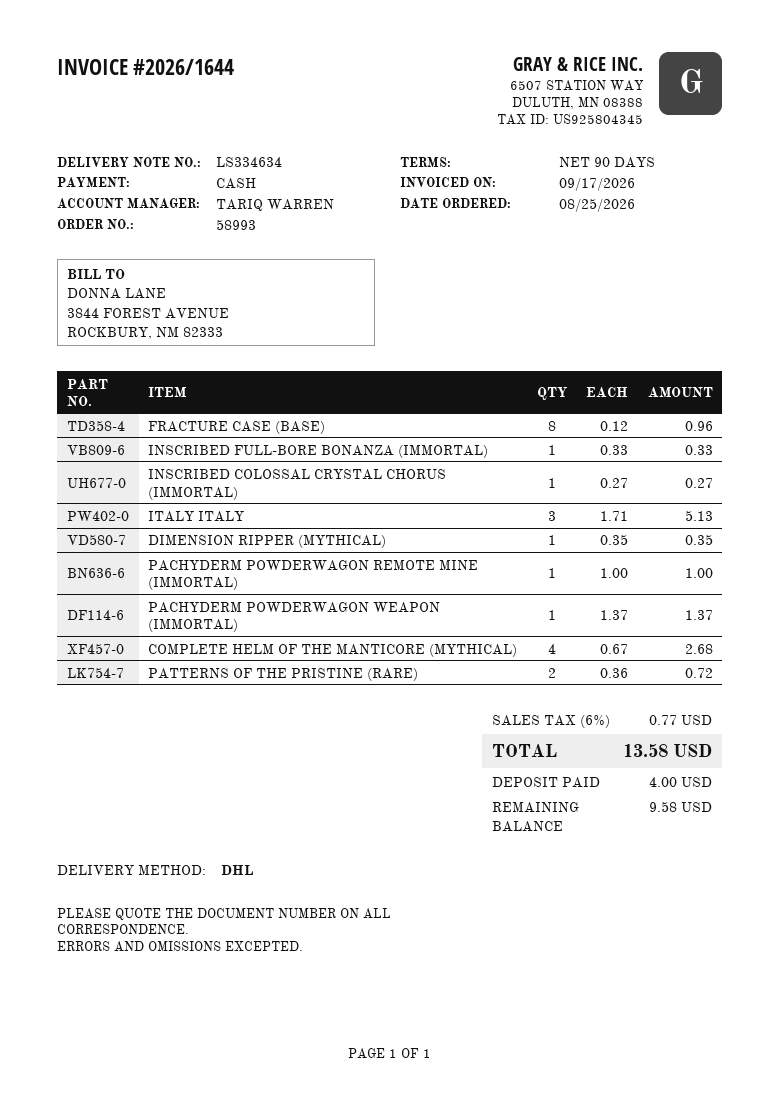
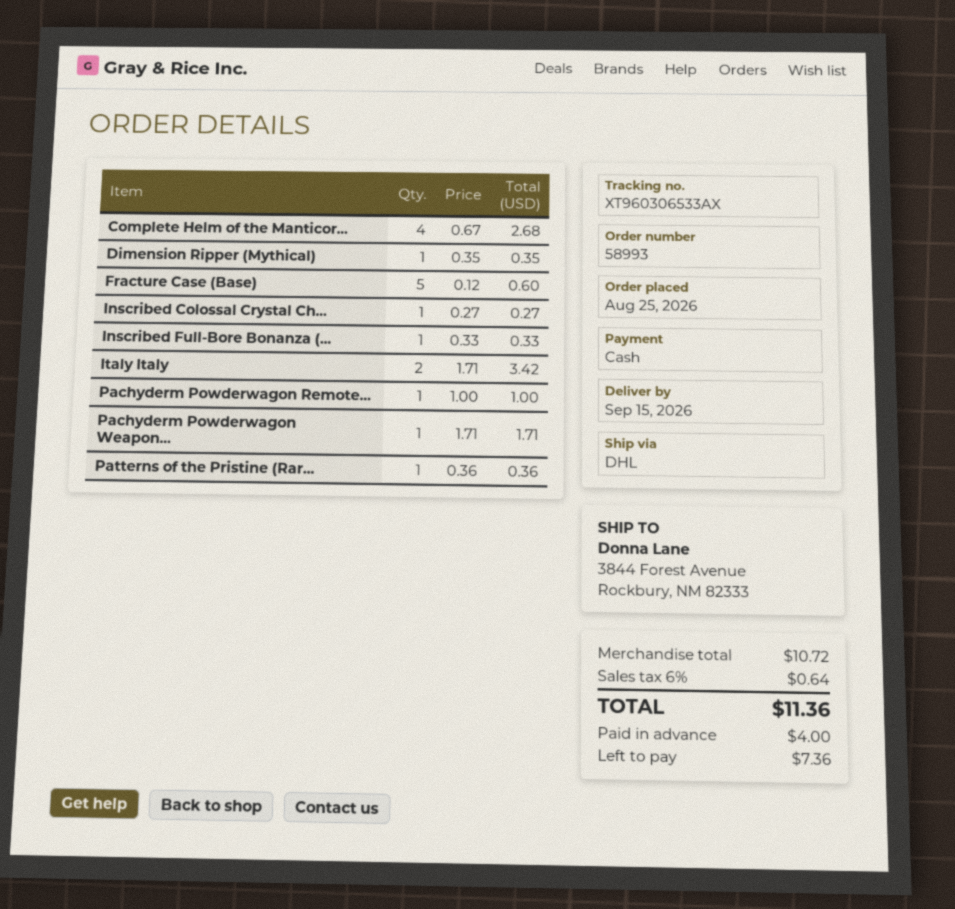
FRACTURE CASE (BASE): 8 x 0.12 = 0.96 -> 5 x 0.12 = 0.60
ITALY ITALY: 3 x 1.71 = 5.13 -> 2 x 1.71 = 3.42
PACHYDERM POWDERWAGON WEAPON (IMMORTAL): 1 x 1.37 = 1.37 -> 1 x 1.71 = 1.71
PATTERNS OF THE PRISTINE (RARE): 2 x 0.36 = 0.72 -> 1 x 0.36 = 0.36
tax: 6% = 0.77 -> 6% = 0.64
total: 13.58 -> 11.36
balance: 9.58 -> 7.36

